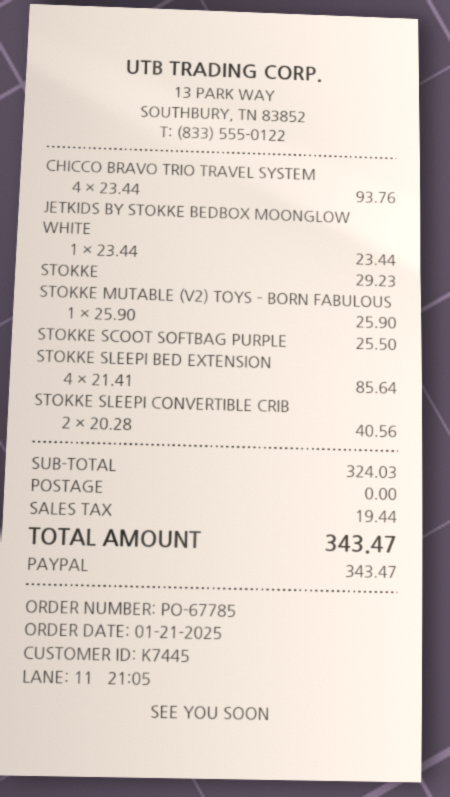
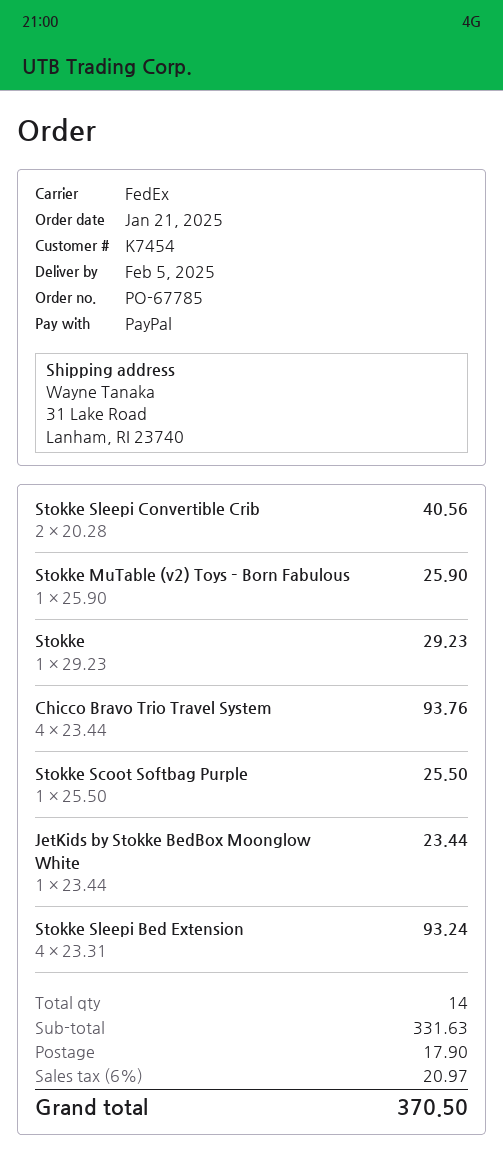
customer number: K7445 -> K7454
STOKKE SLEEPI BED EXTENSION: 4 x 21.41 = 85.64 -> 4 x 23.31 = 93.24
subtotal: 324.03 -> 331.63
shipping: 0.00 -> 17.90
tax: 19.44 -> 20.97
total: 343.47 -> 370.50

